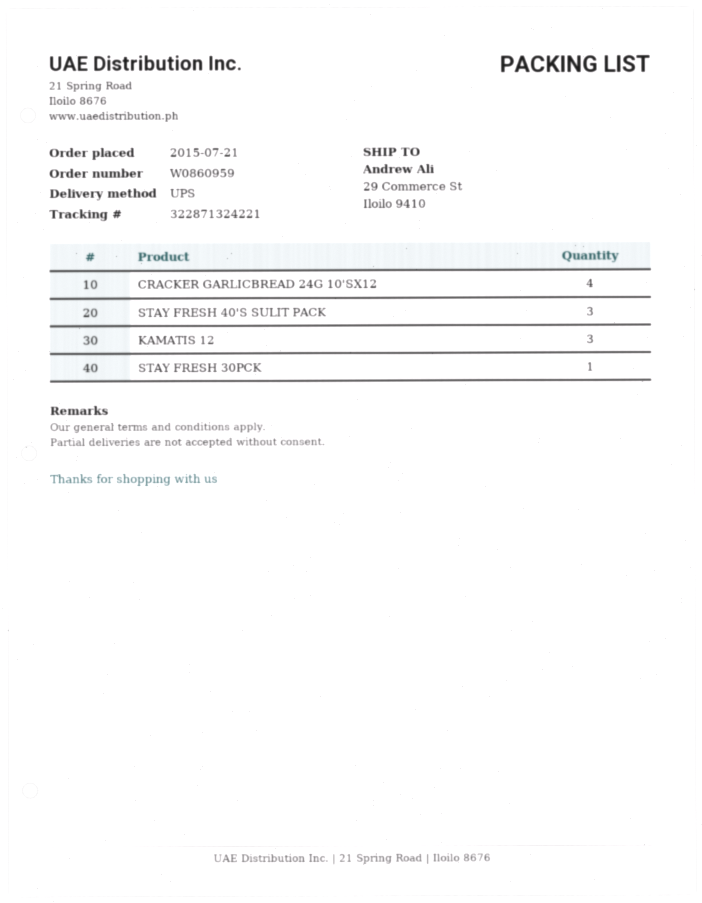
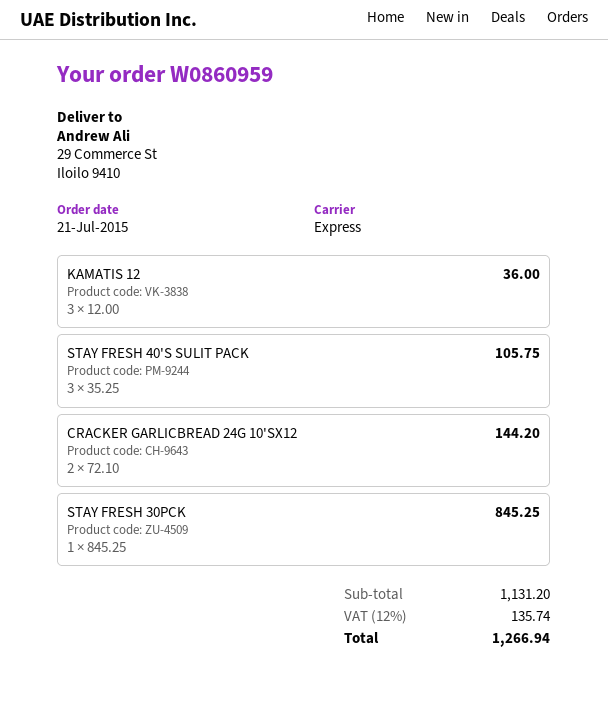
shipping method: UPS -> express
CRACKER GARLICBREAD 24G 10'SX12: 4 -> 2

